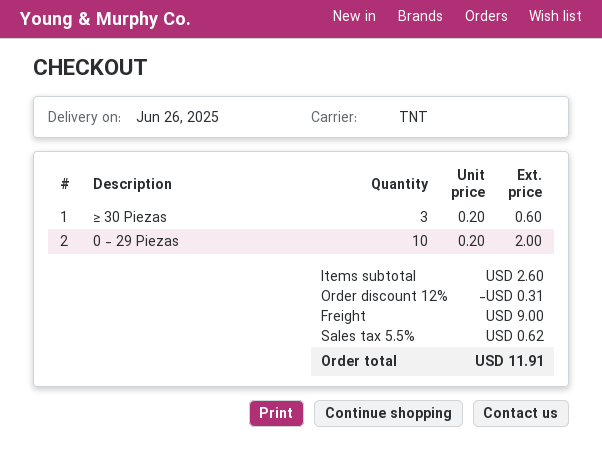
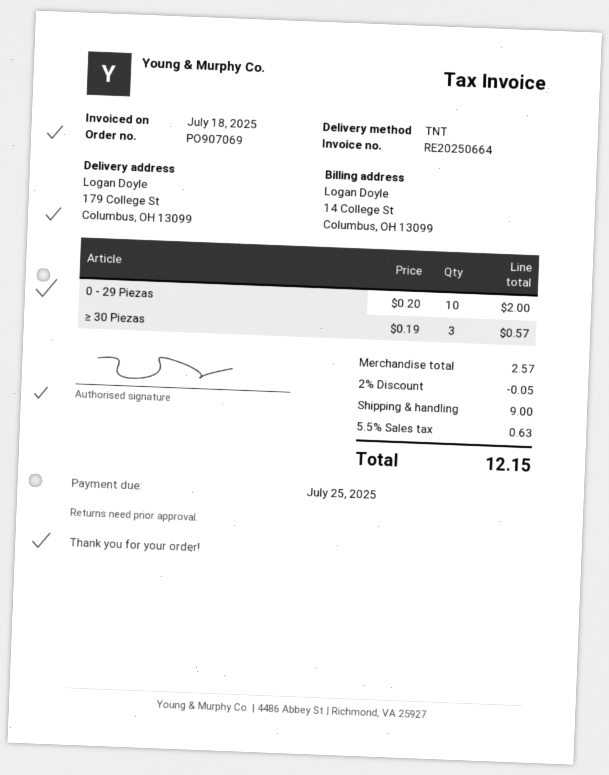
≥ 30 Piezas: 3 x 0.20 = 0.60 -> 3 x 0.19 = 0.57
subtotal: 2.60 -> 2.57
discount: 12% = 0.31 -> 2% = 0.05
tax: 5.5% = 0.62 -> 5.5% = 0.63
total: 11.91 -> 12.15

